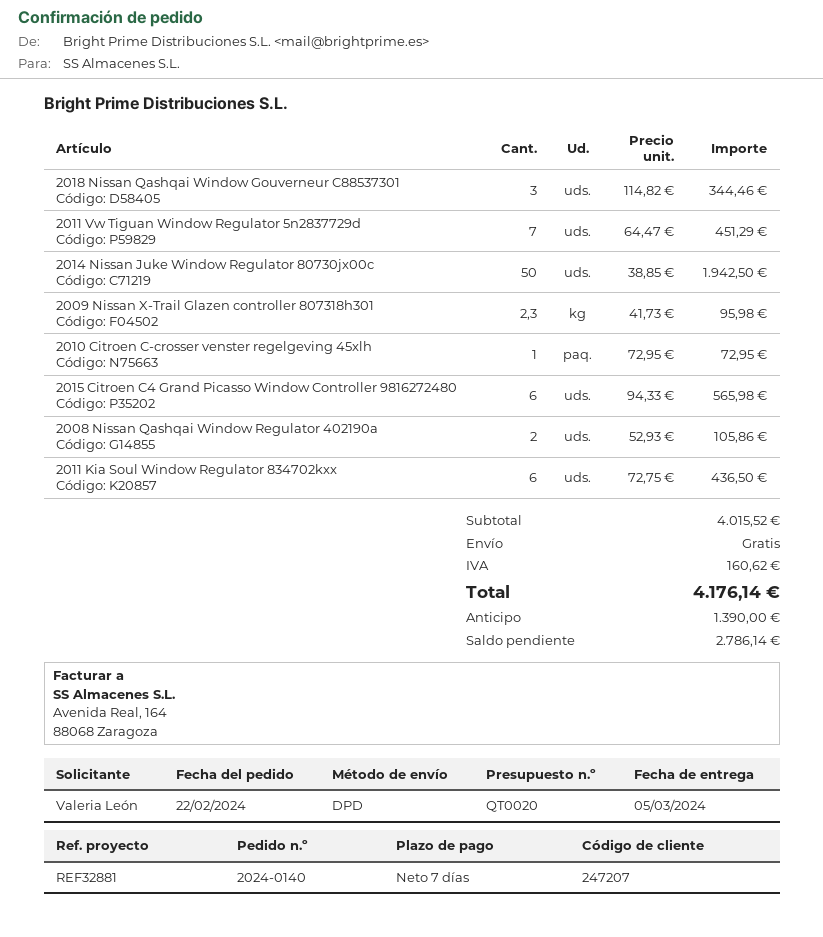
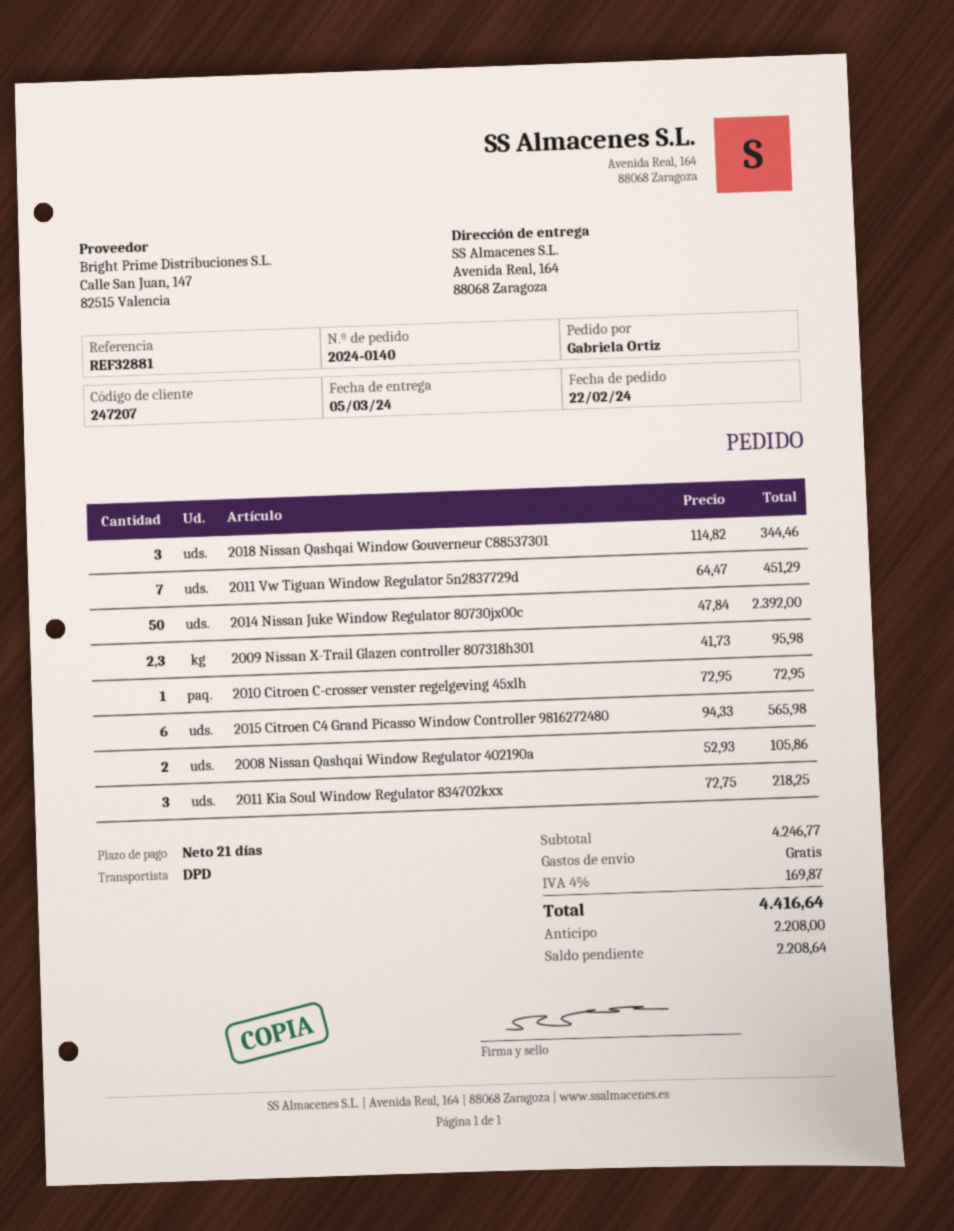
payment terms: 7 days -> 21 days
ordered by: Valeria León -> Gabriela Ortiz
2014 Nissan Juke Window Regulator 80730jx00c: 50 x 38.85 = 1942.50 -> 50 x 47.84 = 2392.00
2011 Kia Soul Window Regulator 834702kxx: 6 x 72.75 = 436.50 -> 3 x 72.75 = 218.25
subtotal: 4015.52 -> 4246.77
tax: 160.62 -> 169.87
total: 4176.14 -> 4416.64
deposit: 1390.00 -> 2208.00
balance: 2786.14 -> 2208.64

